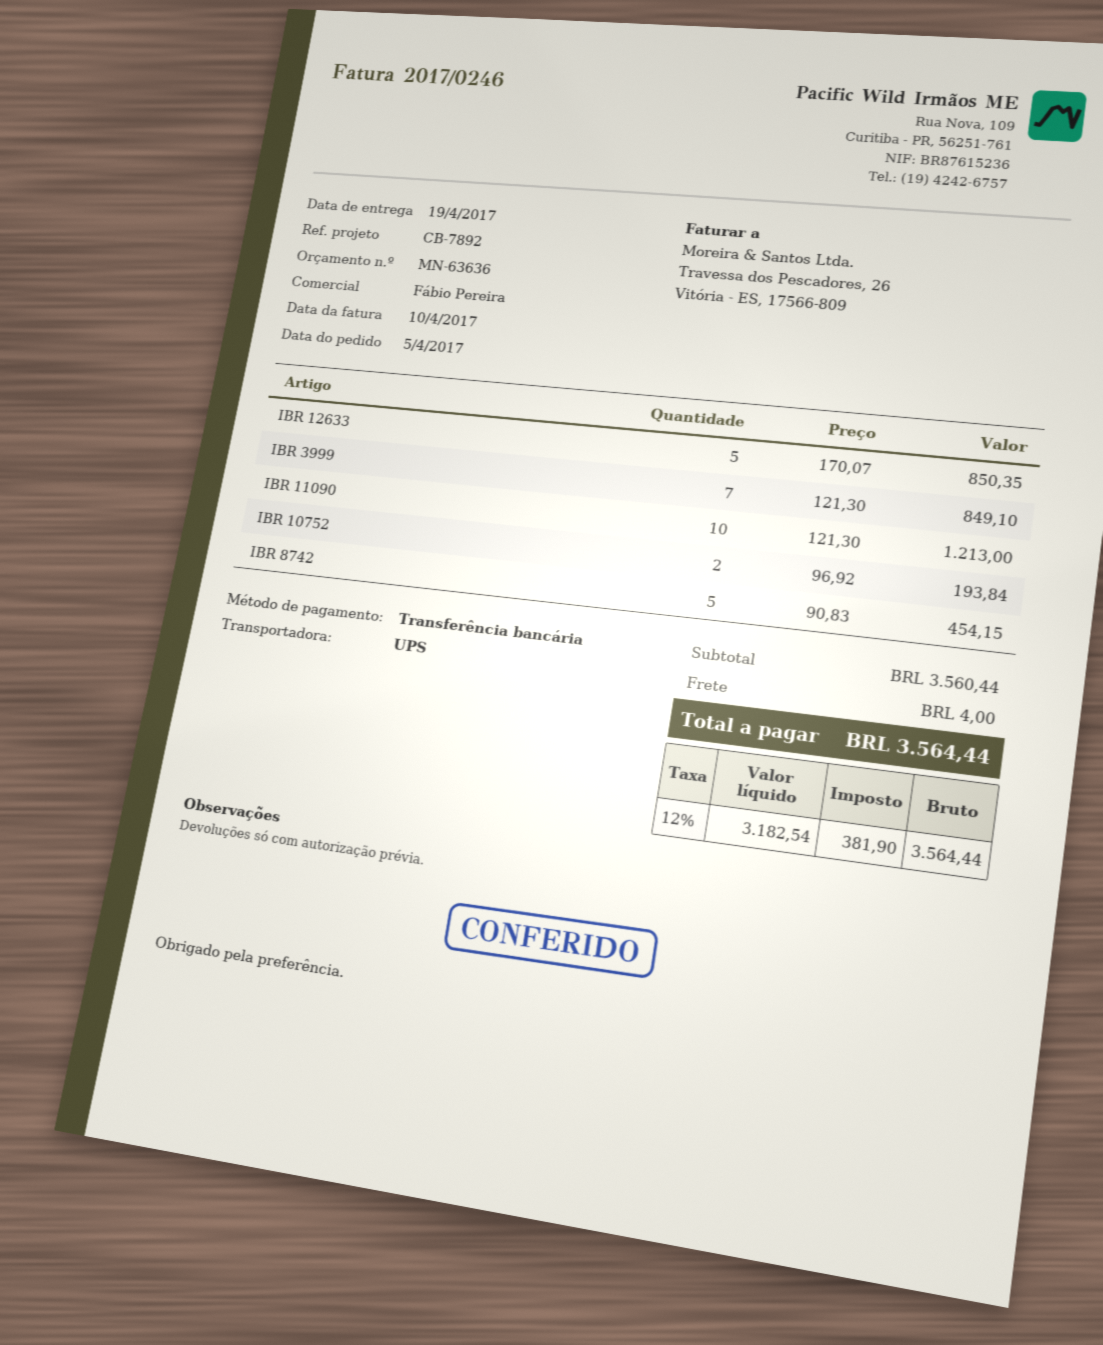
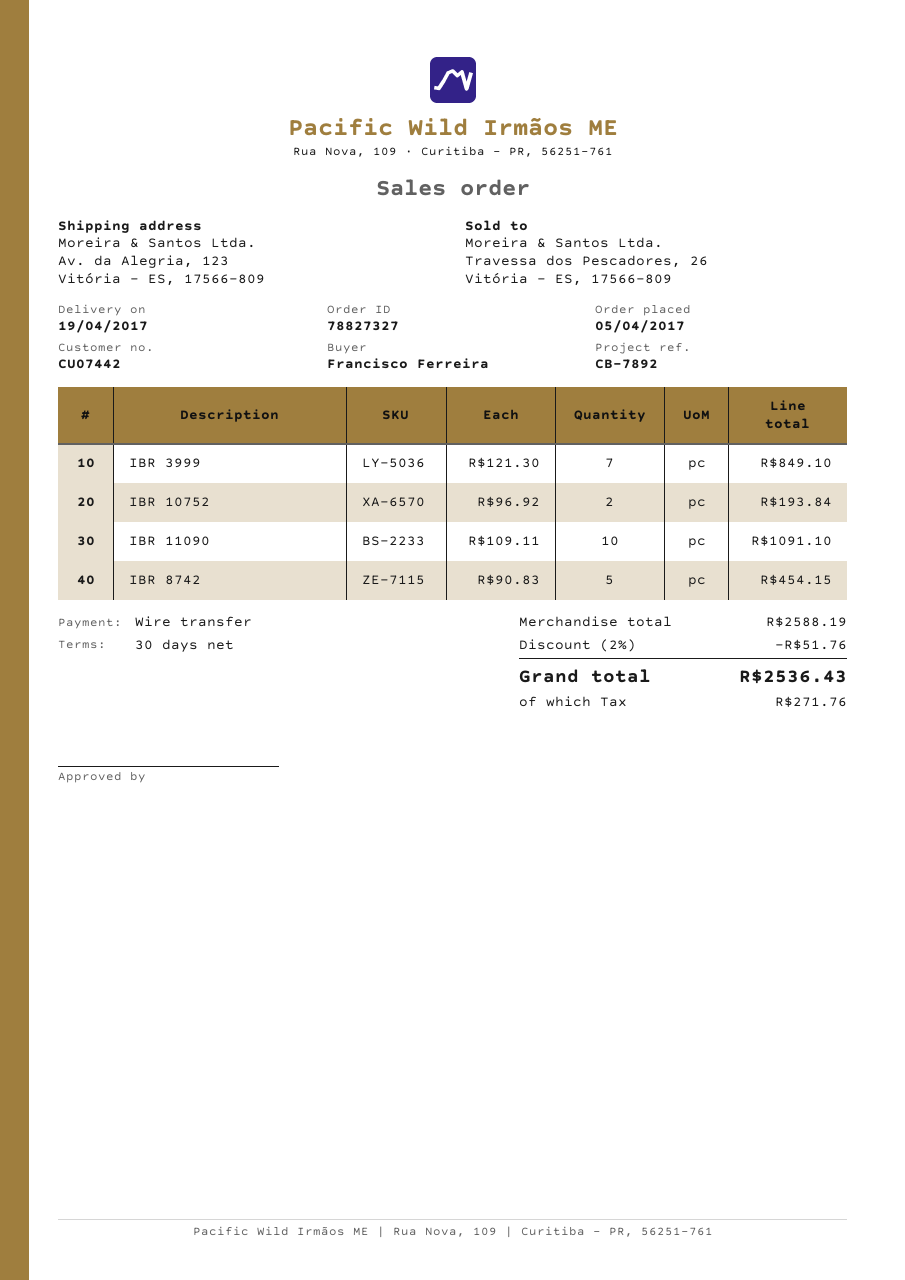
IBR 12633: 5 x 170.07 = 850.35 -> none
IBR 11090: 10 x 121.30 = 1213.00 -> 10 x 109.11 = 1091.10
subtotal: 3560.44 -> 2588.19
discount: none -> 2% = 51.76
shipping: 4.00 -> none
tax: 381.90 -> 271.76
total: 3564.44 -> 2536.43

